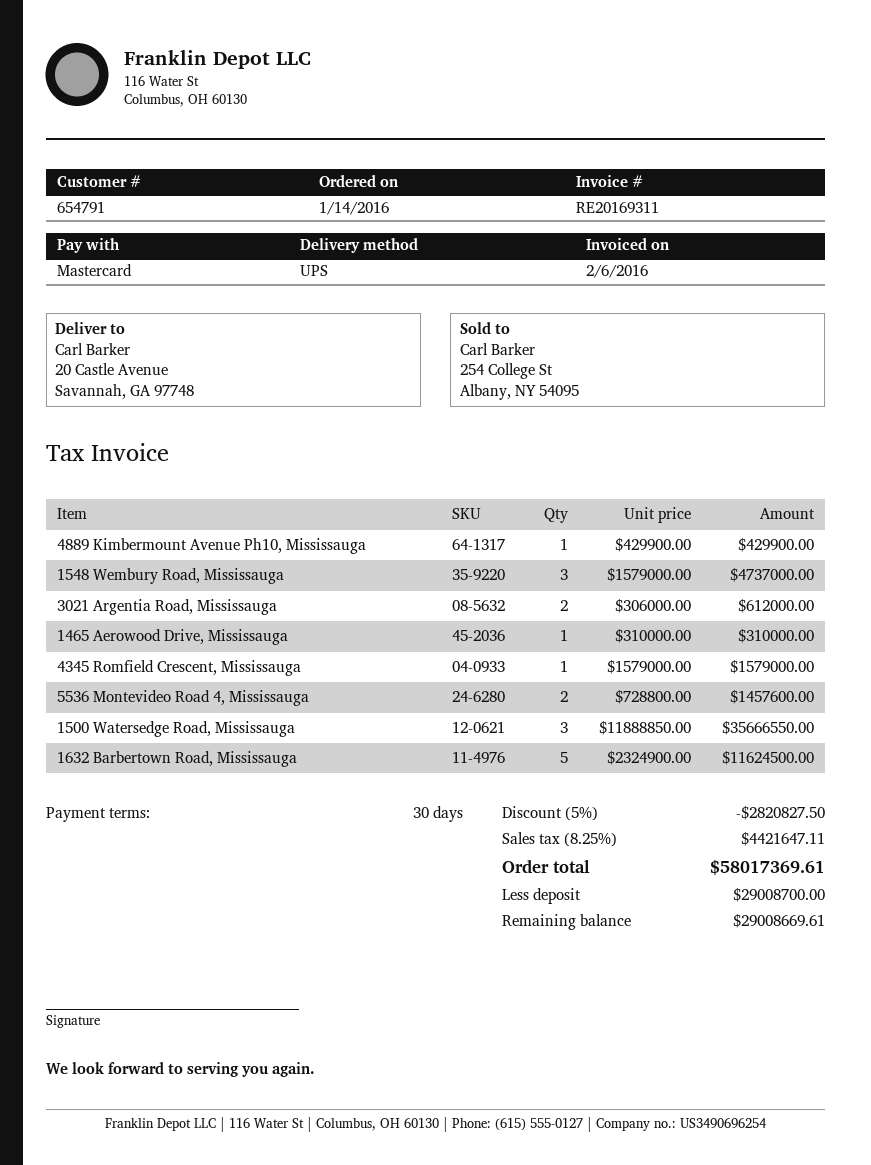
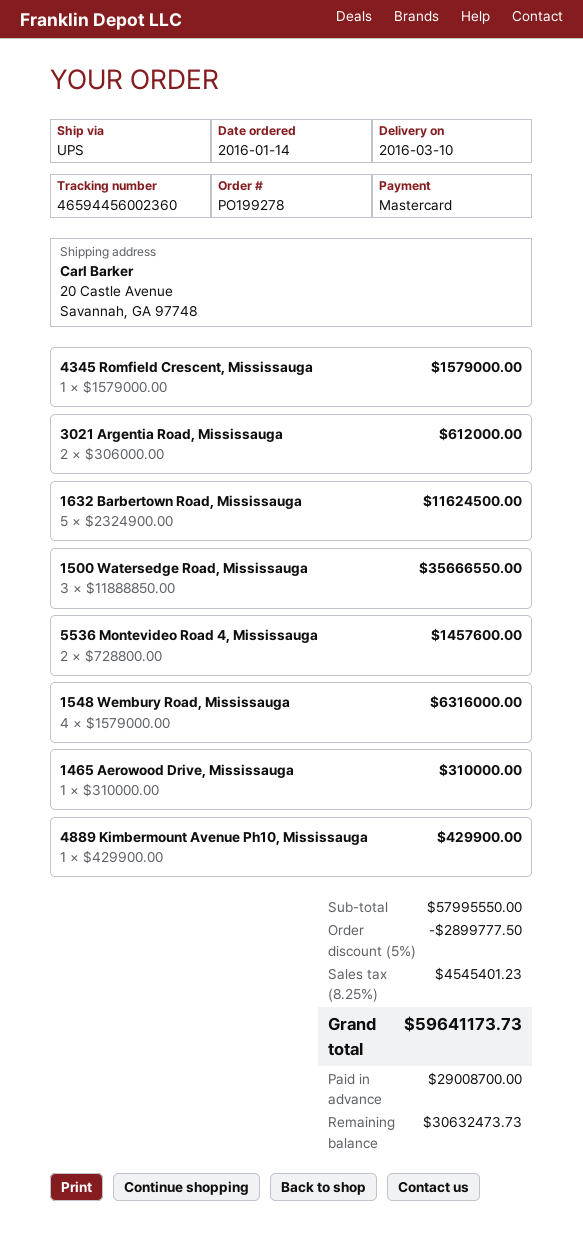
1548 Wembury Road, Mississauga: 3 x 1579000.00 = 4737000.00 -> 4 x 1579000.00 = 6316000.00
discount: 5% = 2820827.50 -> 5% = 2899777.50
tax: 8.25% = 4421647.11 -> 8.25% = 4545401.23
total: 58017369.61 -> 59641173.73
balance: 29008669.61 -> 30632473.73

